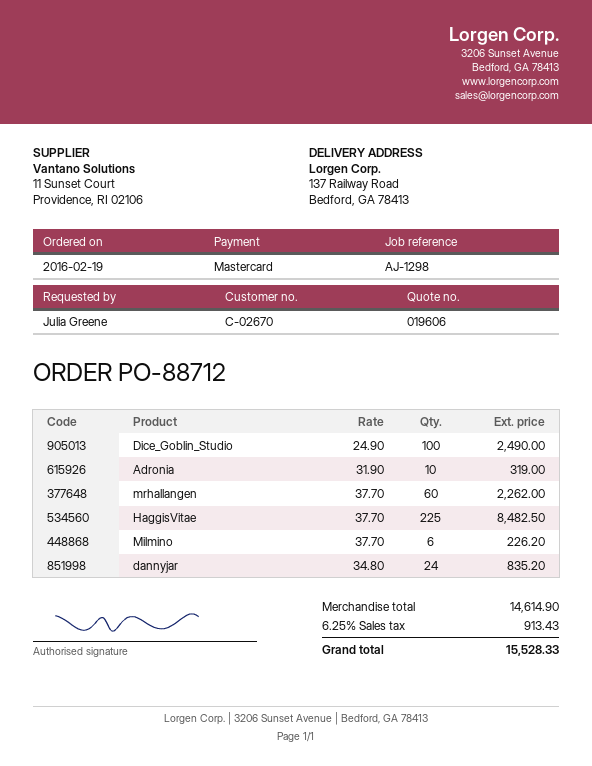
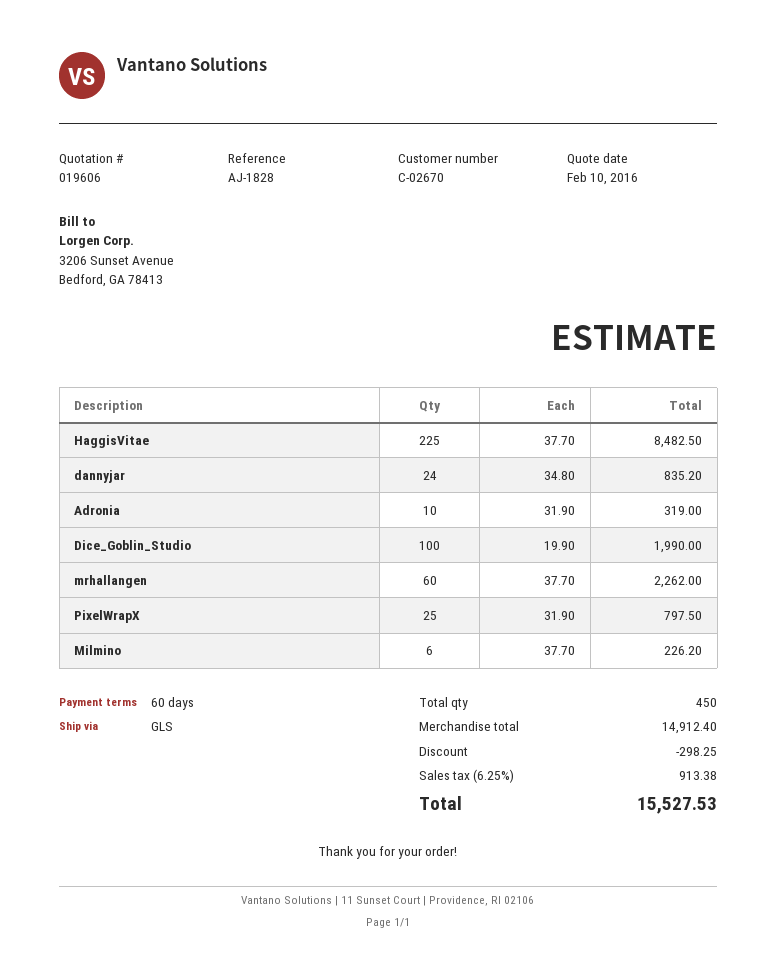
reference: AJ-1298 -> AJ-1828
Dice_Goblin_Studio: 100 x 24.90 = 2490.00 -> 100 x 19.90 = 1990.00
PixelWrapX: none -> 25 x 31.90 = 797.50
subtotal: 14614.90 -> 14912.40
discount: none -> 298.25
tax: 6.25% = 913.43 -> 6.25% = 913.38
total: 15528.33 -> 15527.53

